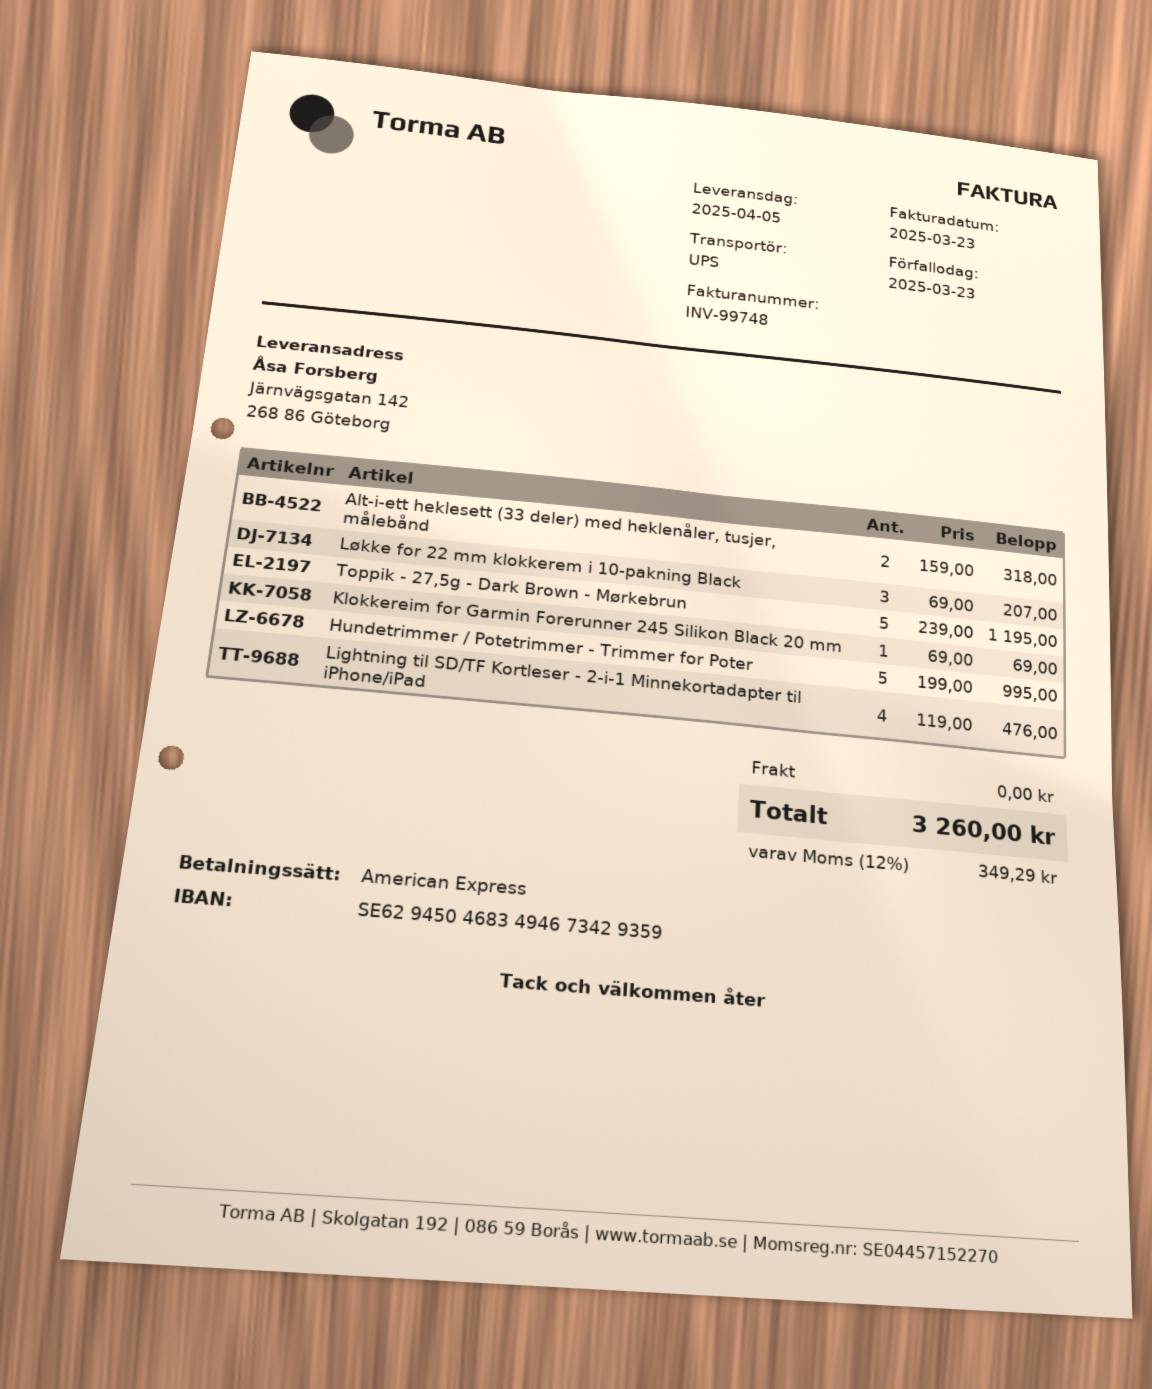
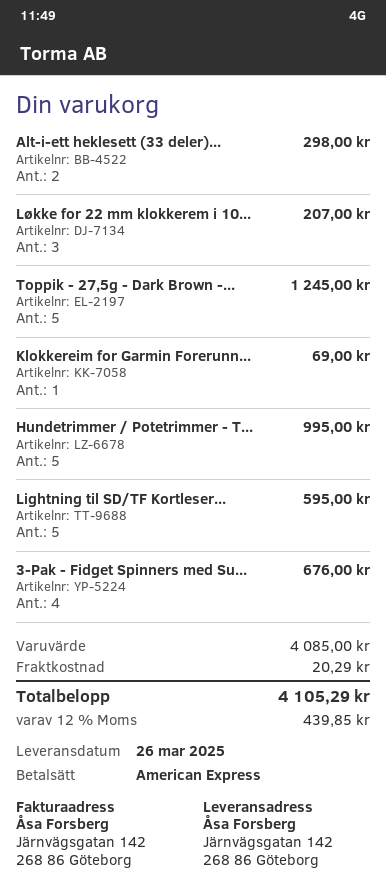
delivery date: 2025-04-05 -> 2025-03-26
Alt-i-ett heklesett (33 deler) med heklenåler, tusjer, målebånd: 2 for 318.00 -> 2 for 298.00
Toppik - 27,5g - Dark Brown - Mørkebrun: 5 for 1195.00 -> 5 for 1245.00
Lightning til SD/TF Kortleser - 2-i-1 Minnekortadapter til iPhone/iPad: 4 for 476.00 -> 5 for 595.00
3-Pak - Fidget Spinners med Su...: none -> 4 for 676.00
shipping: 0.00 -> 20.29
tax: 12% = 349.29 -> 12% = 439.85
total: 3260.00 -> 4105.29

